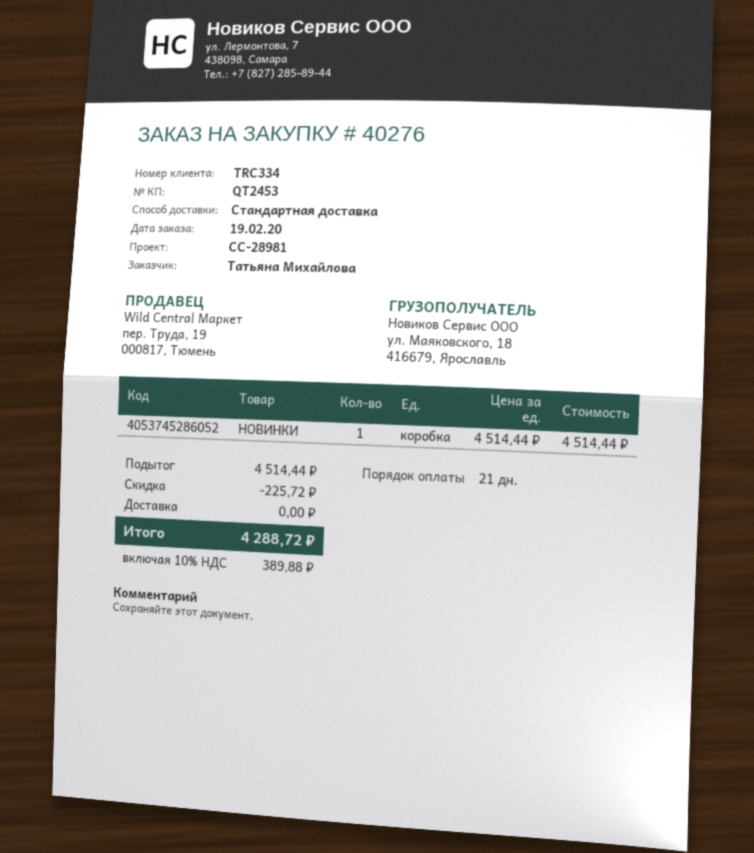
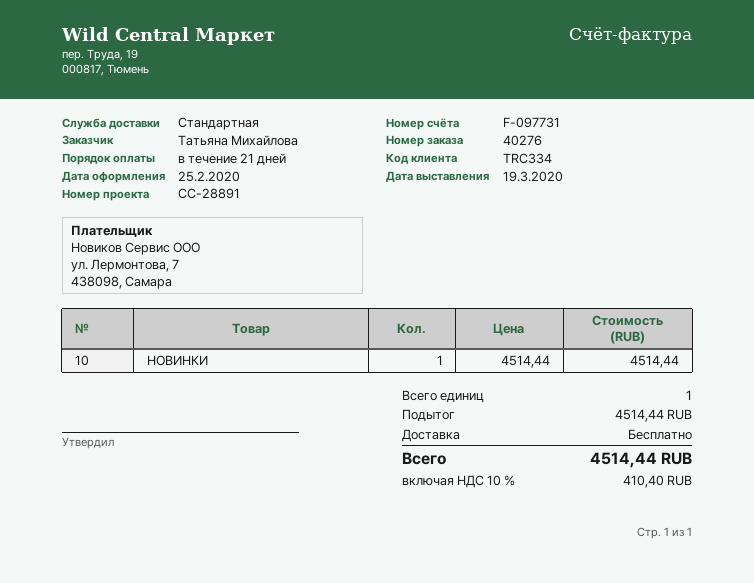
order date: 2020-02-19 -> 2020-02-25
reference: CC-28981 -> CC-28891
discount: 225.72 -> none
tax: 10% = 389.88 -> 10% = 410.40
total: 4288.72 -> 4514.44

